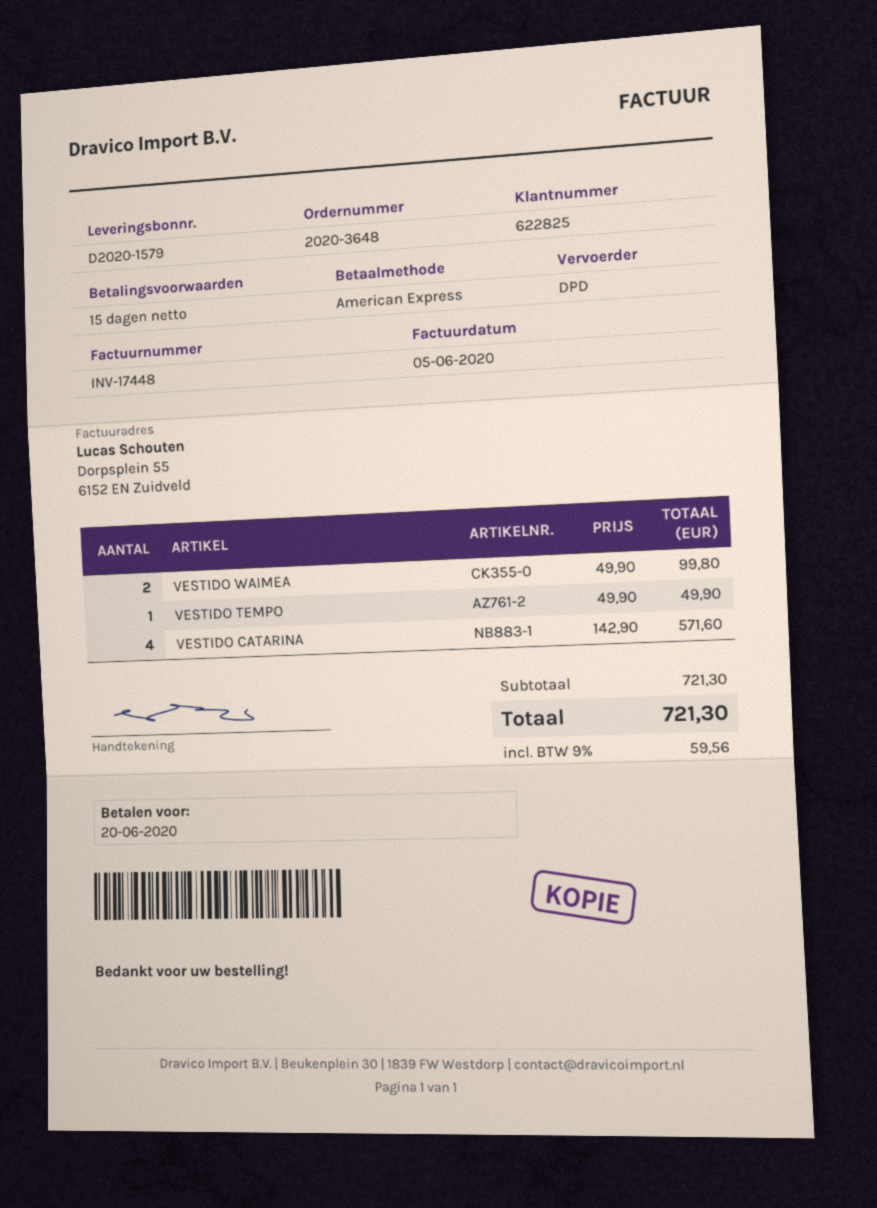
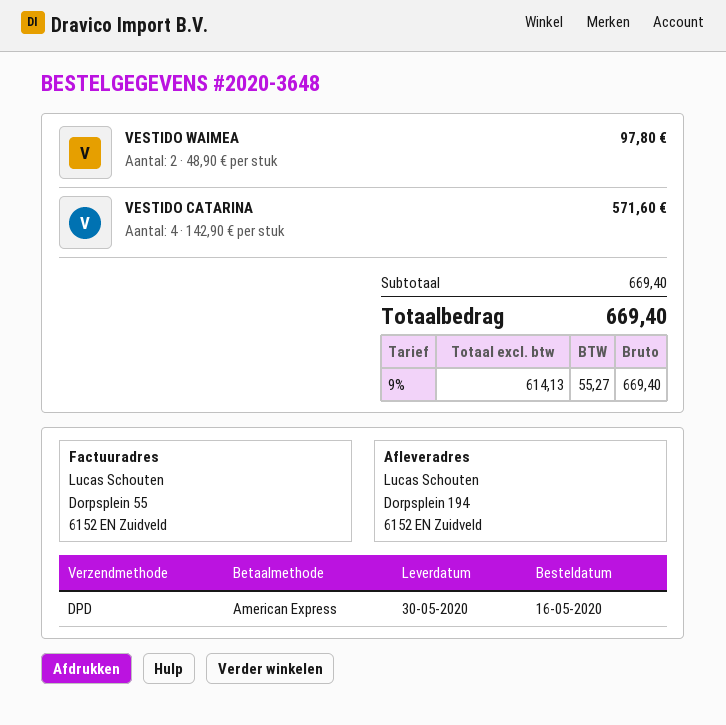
VESTIDO WAIMEA: 2 x 49.90 = 99.80 -> 2 x 48.90 = 97.80
VESTIDO TEMPO: 1 x 49.90 = 49.90 -> none
subtotal: 721.30 -> 669.40
tax: 9% = 59.56 -> 9% = 55.27
total: 721.30 -> 669.40

